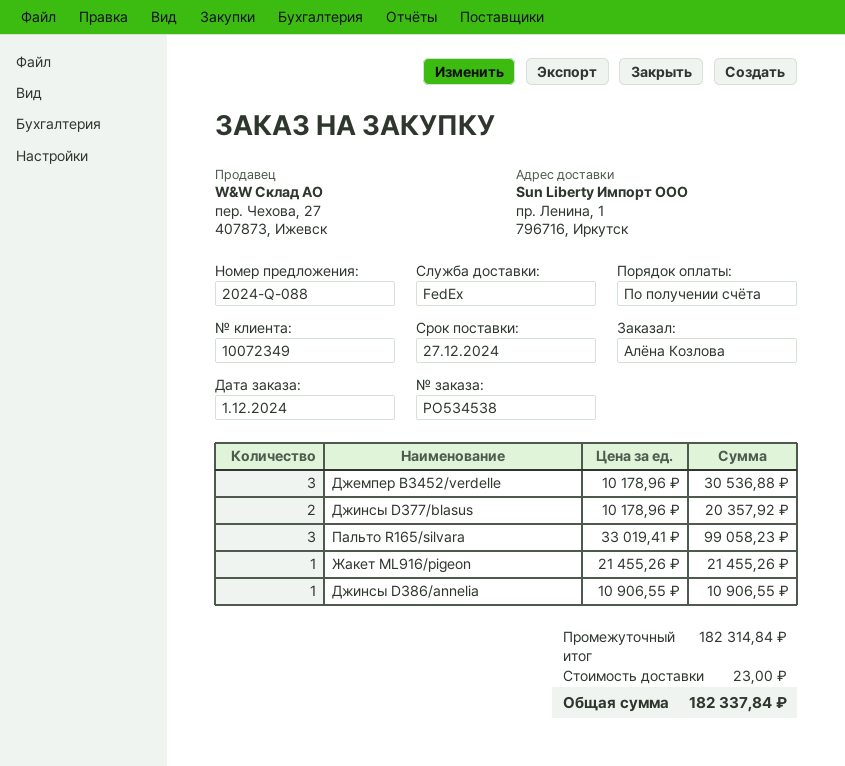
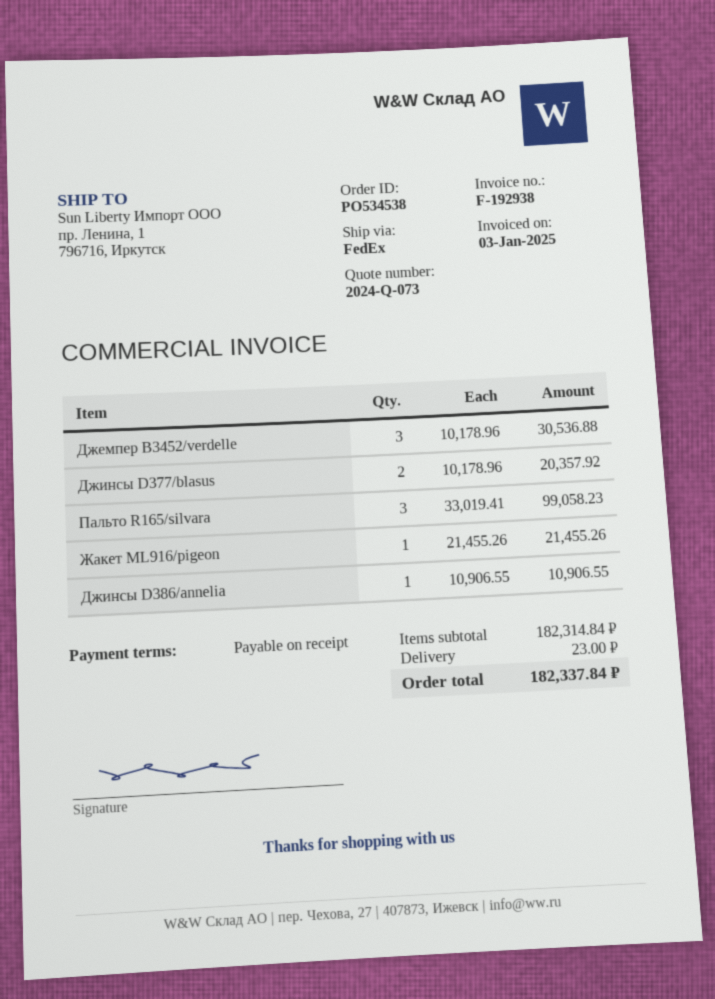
quote number: 2024-Q-088 -> 2024-Q-073

